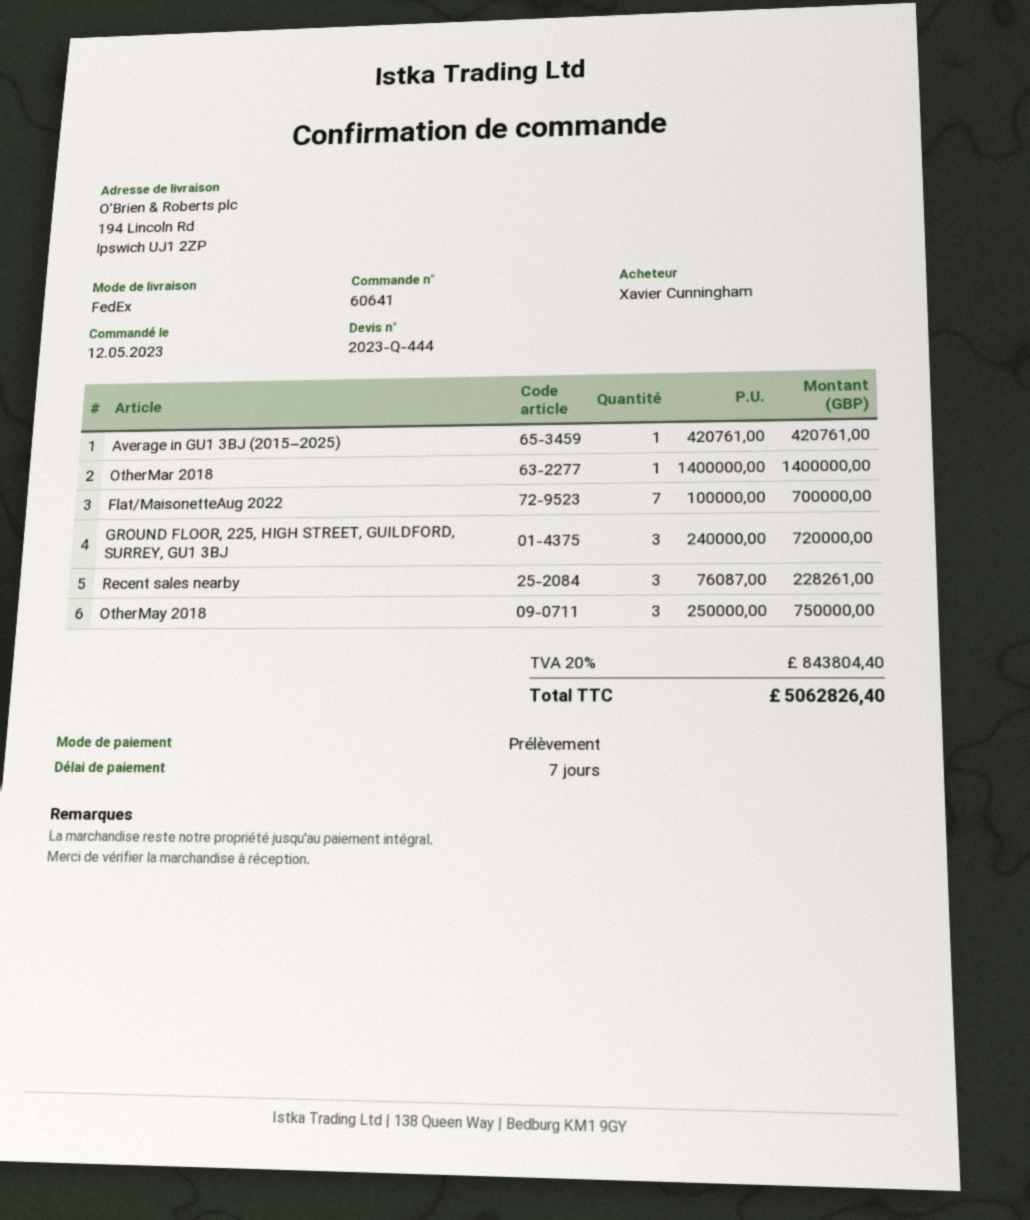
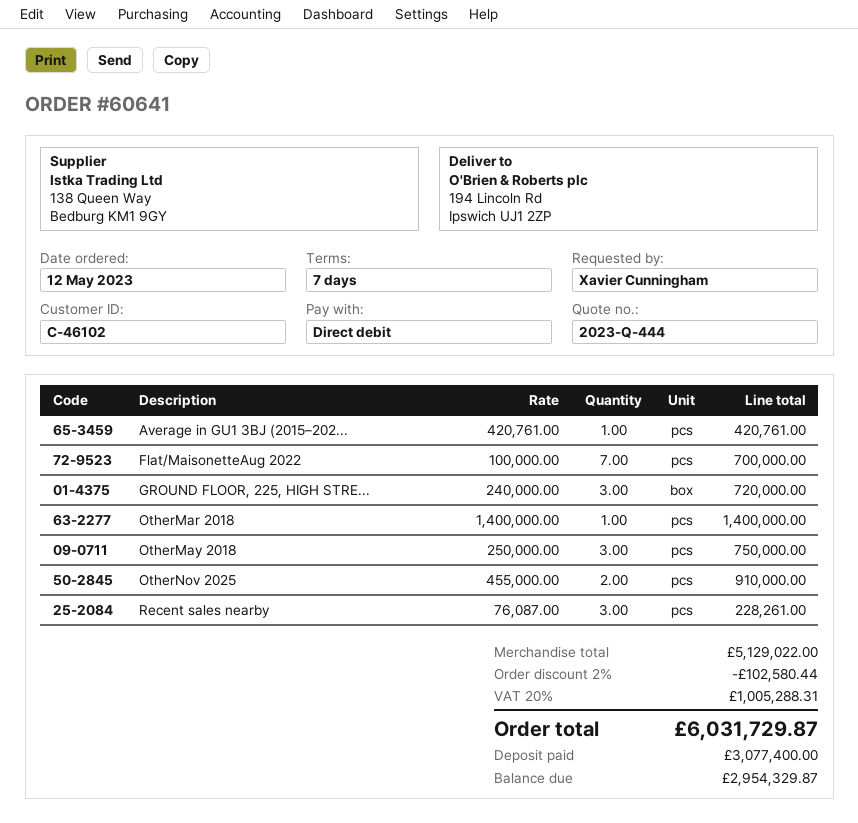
OtherNov 2025: none -> 2 x 455000.00 = 910000.00
discount: none -> 2% = 102580.44
tax: 20% = 843804.40 -> 20% = 1005288.31
total: 5062826.40 -> 6031729.87

